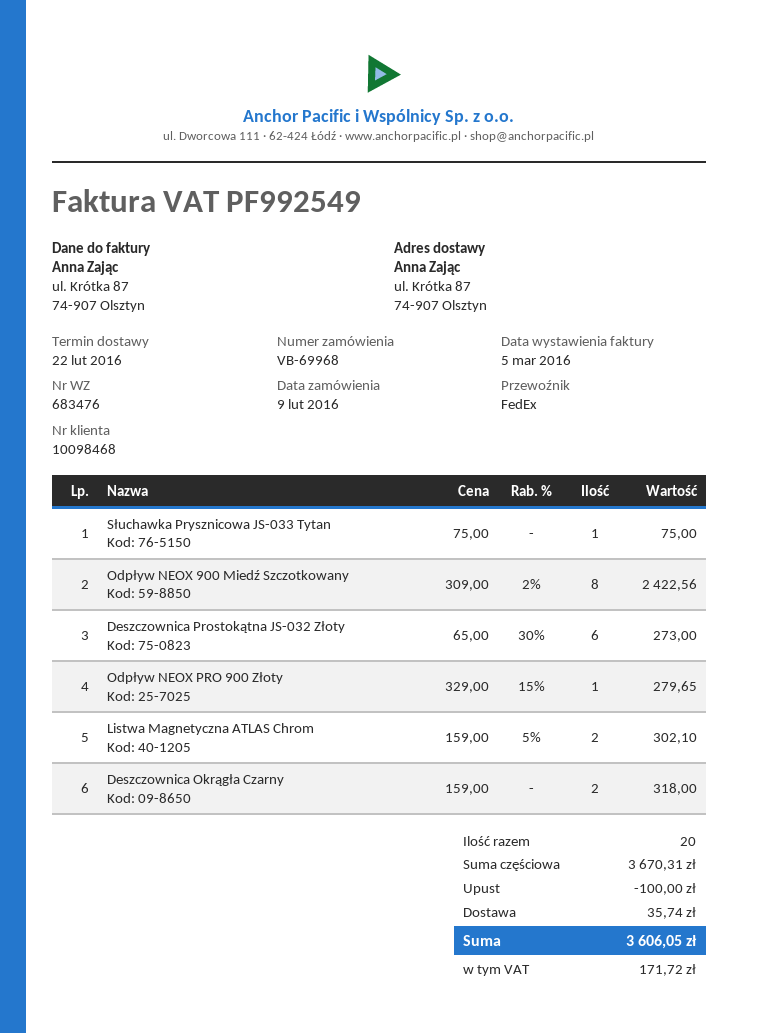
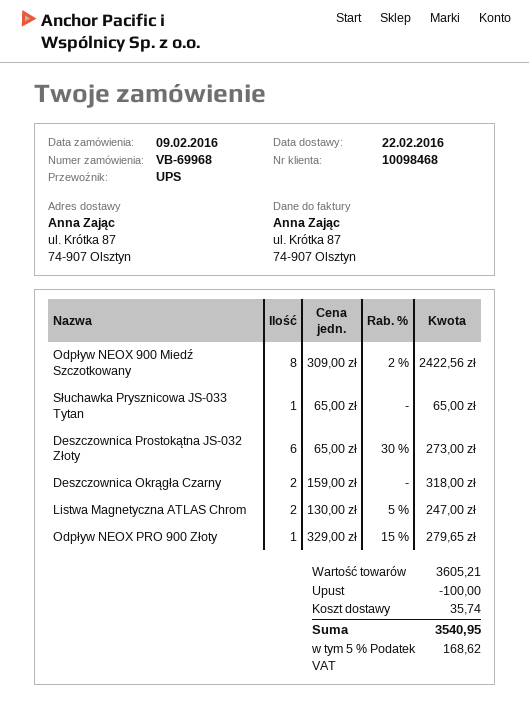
shipping method: FedEx -> UPS
Słuchawka Prysznicowa JS-033 Tytan: 1 x 75.00 = 75.00 -> 1 x 65.00 = 65.00
Listwa Magnetyczna ATLAS Chrom: 2 x 159.00 - 5% = 302.10 -> 2 x 130.00 - 5% = 247.00
subtotal: 3670.31 -> 3605.21
tax: 171.72 -> 168.62
total: 3606.05 -> 3540.95

